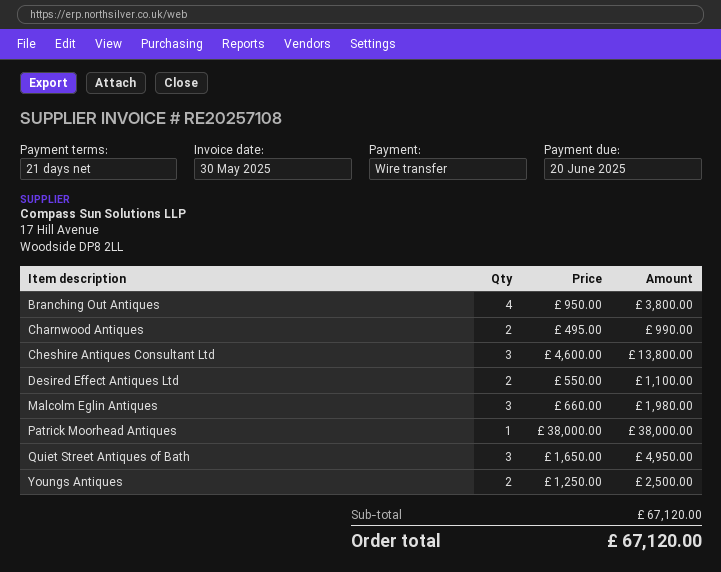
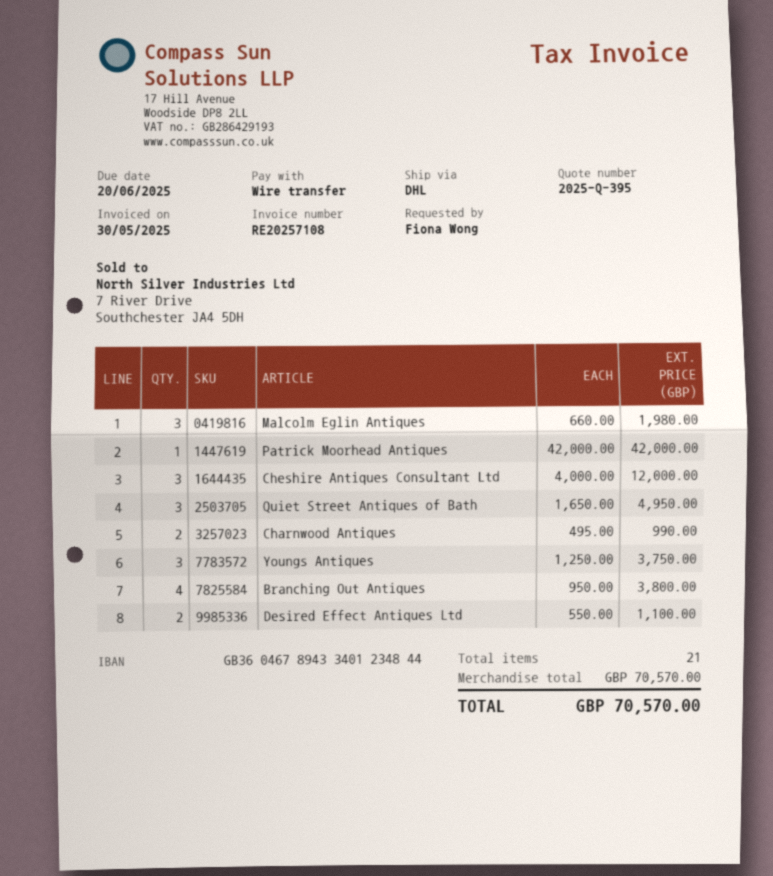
Cheshire Antiques Consultant Ltd: 3 x 4600.00 = 13800.00 -> 3 x 4000.00 = 12000.00
Patrick Moorhead Antiques: 1 x 38000.00 = 38000.00 -> 1 x 42000.00 = 42000.00
Youngs Antiques: 2 x 1250.00 = 2500.00 -> 3 x 1250.00 = 3750.00
subtotal: 67120.00 -> 70570.00
total: 67120.00 -> 70570.00

